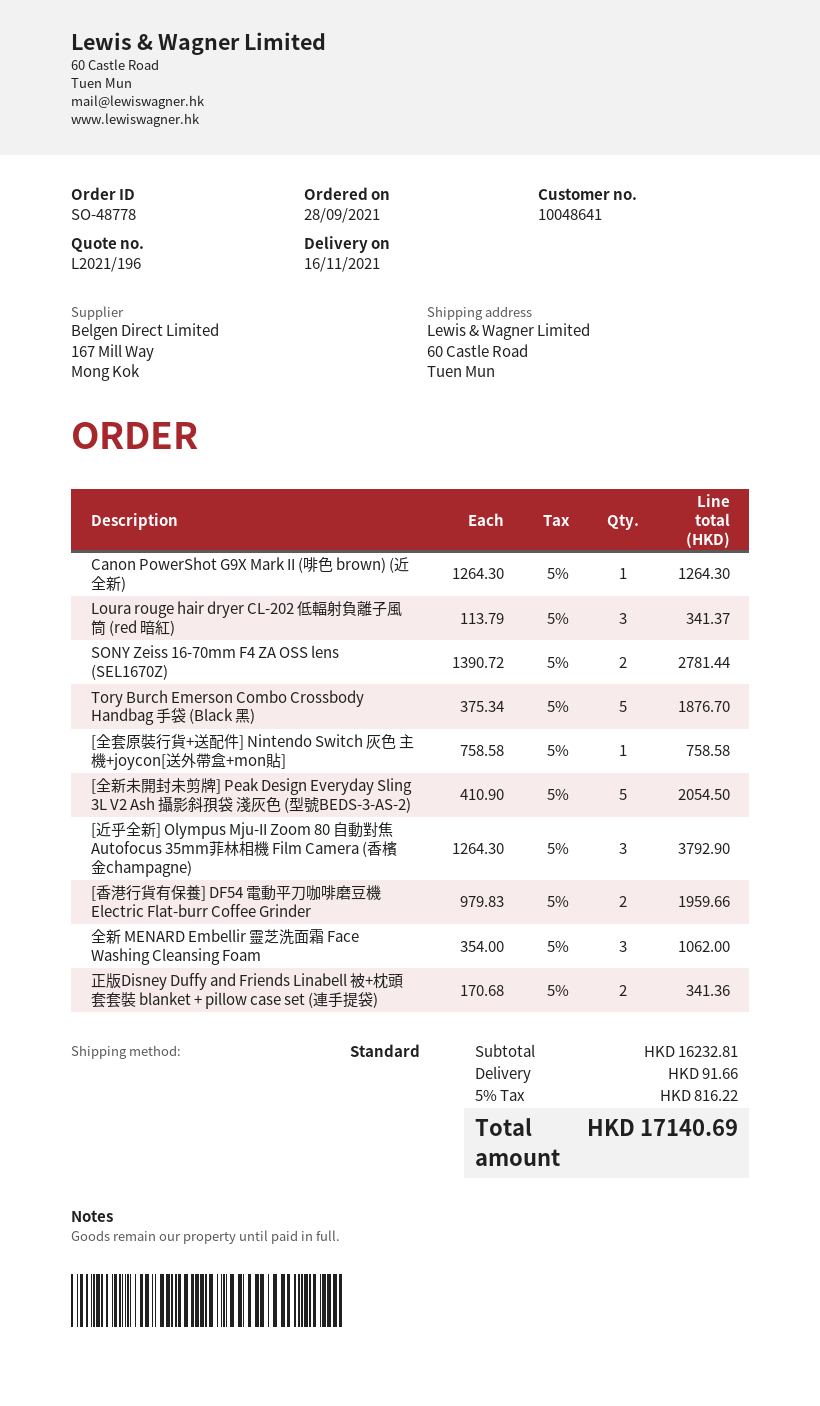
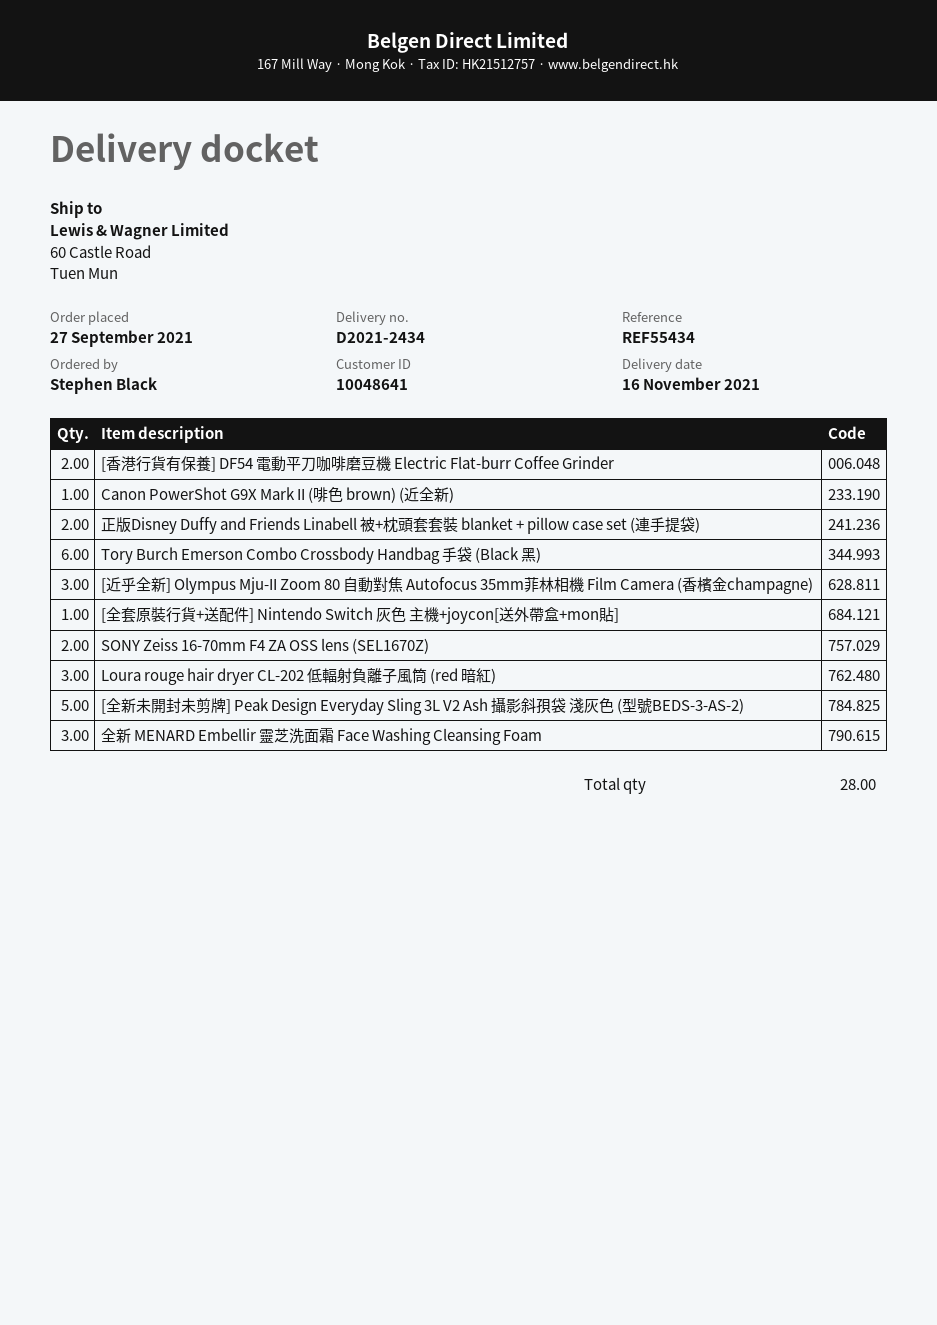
order date: 2021-09-28 -> 2021-09-27
Tory Burch Emerson Combo Crossbody Handbag 手袋 (Black 黑): 5 -> 6

